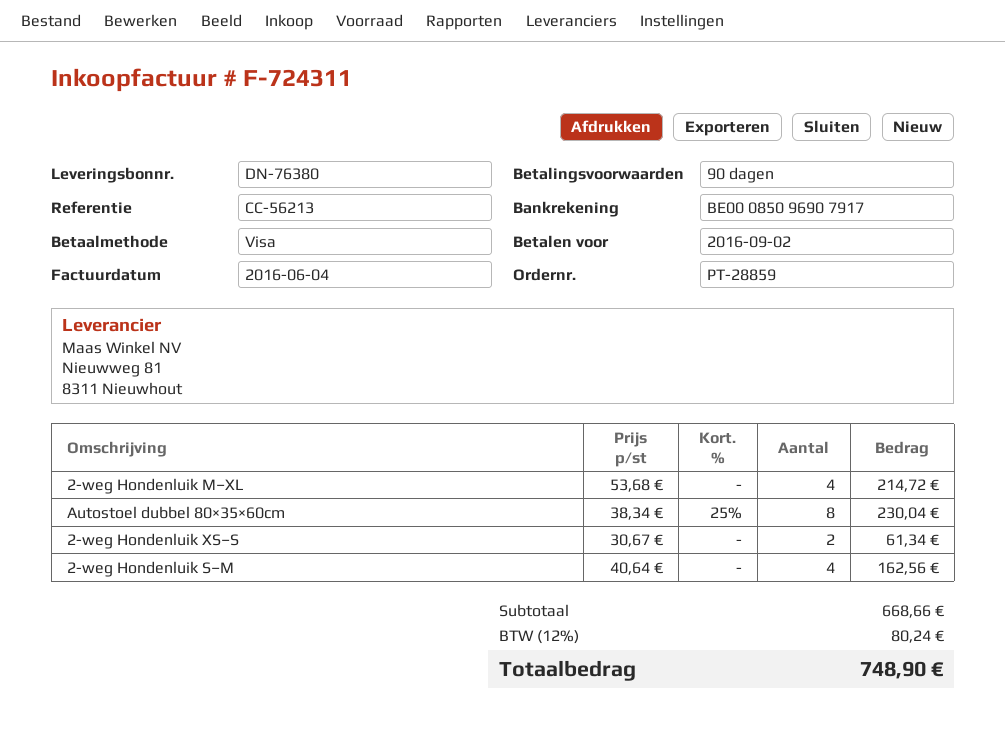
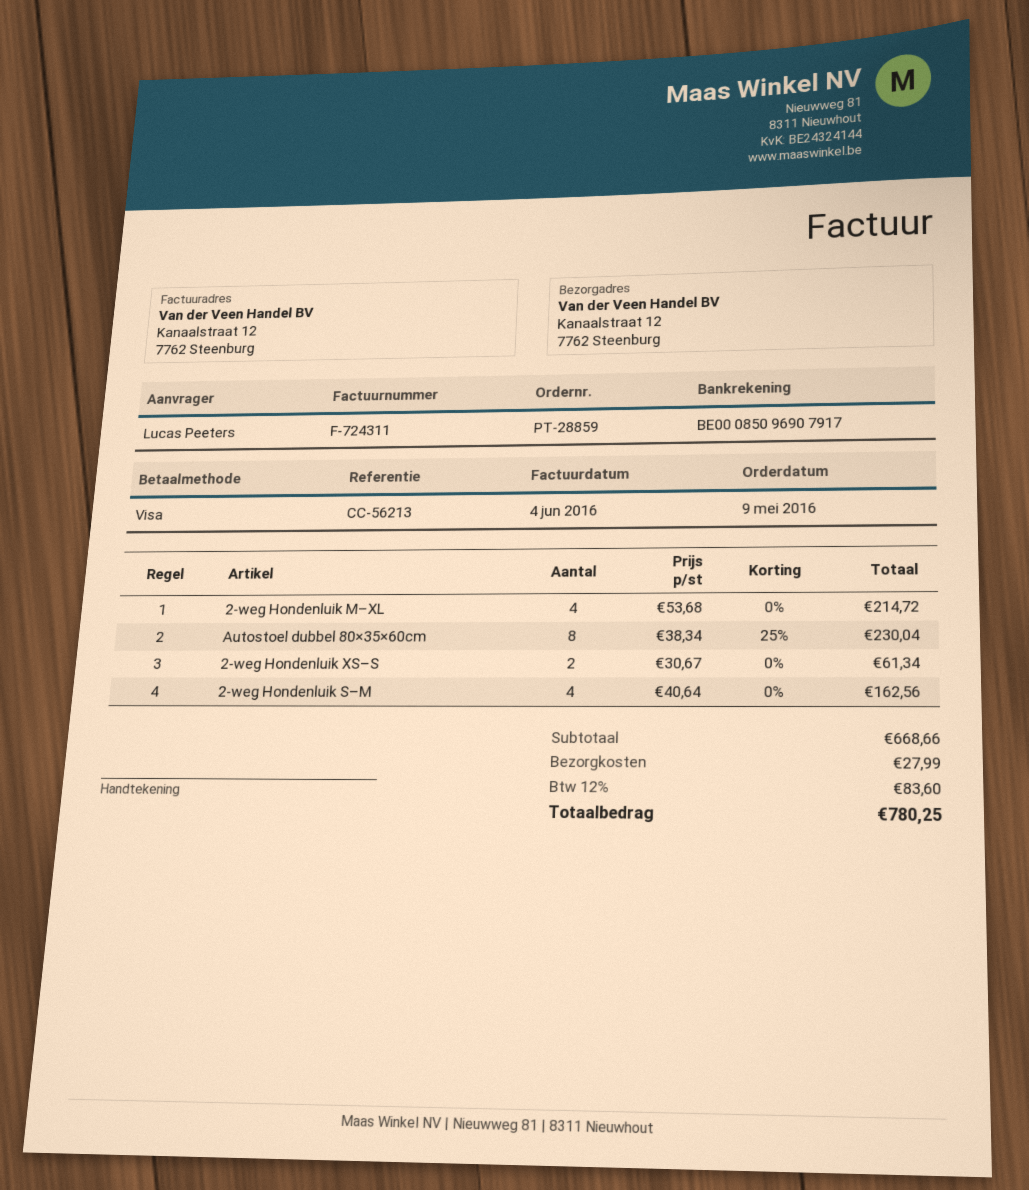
shipping: none -> 27.99
tax: 12% = 80.24 -> 12% = 83.60
total: 748.90 -> 780.25

